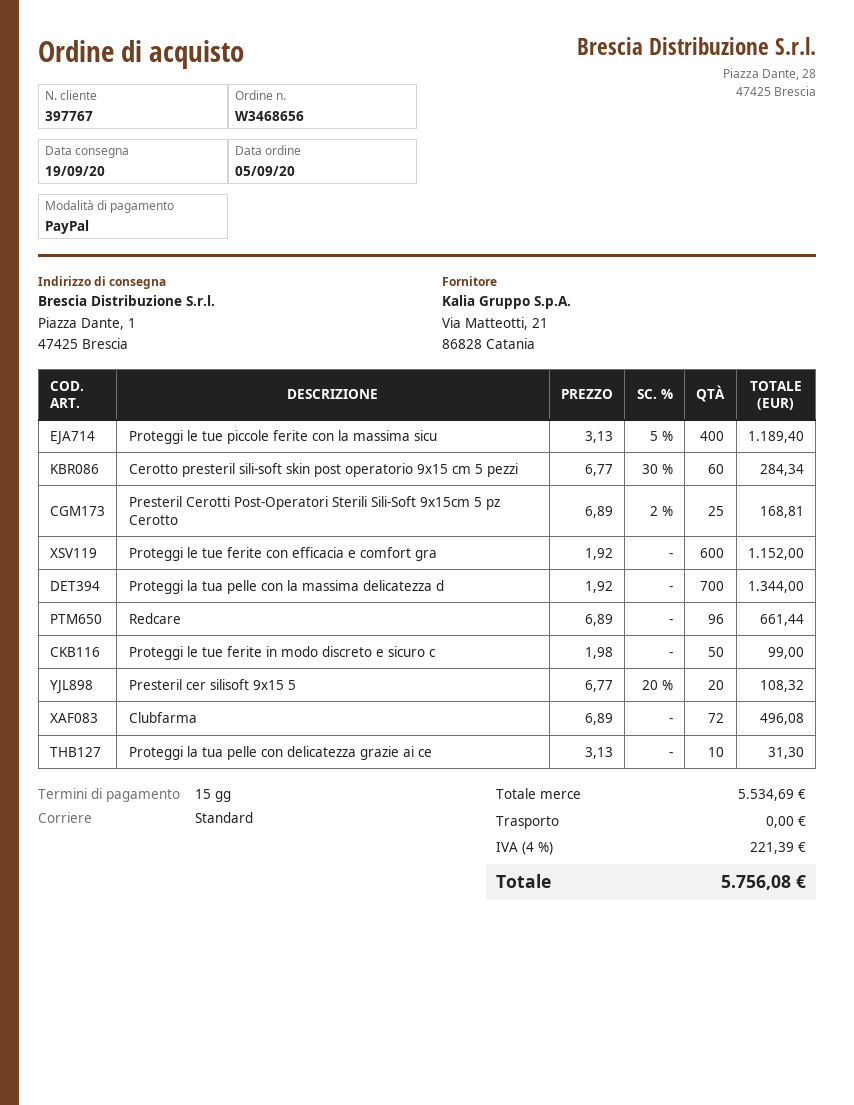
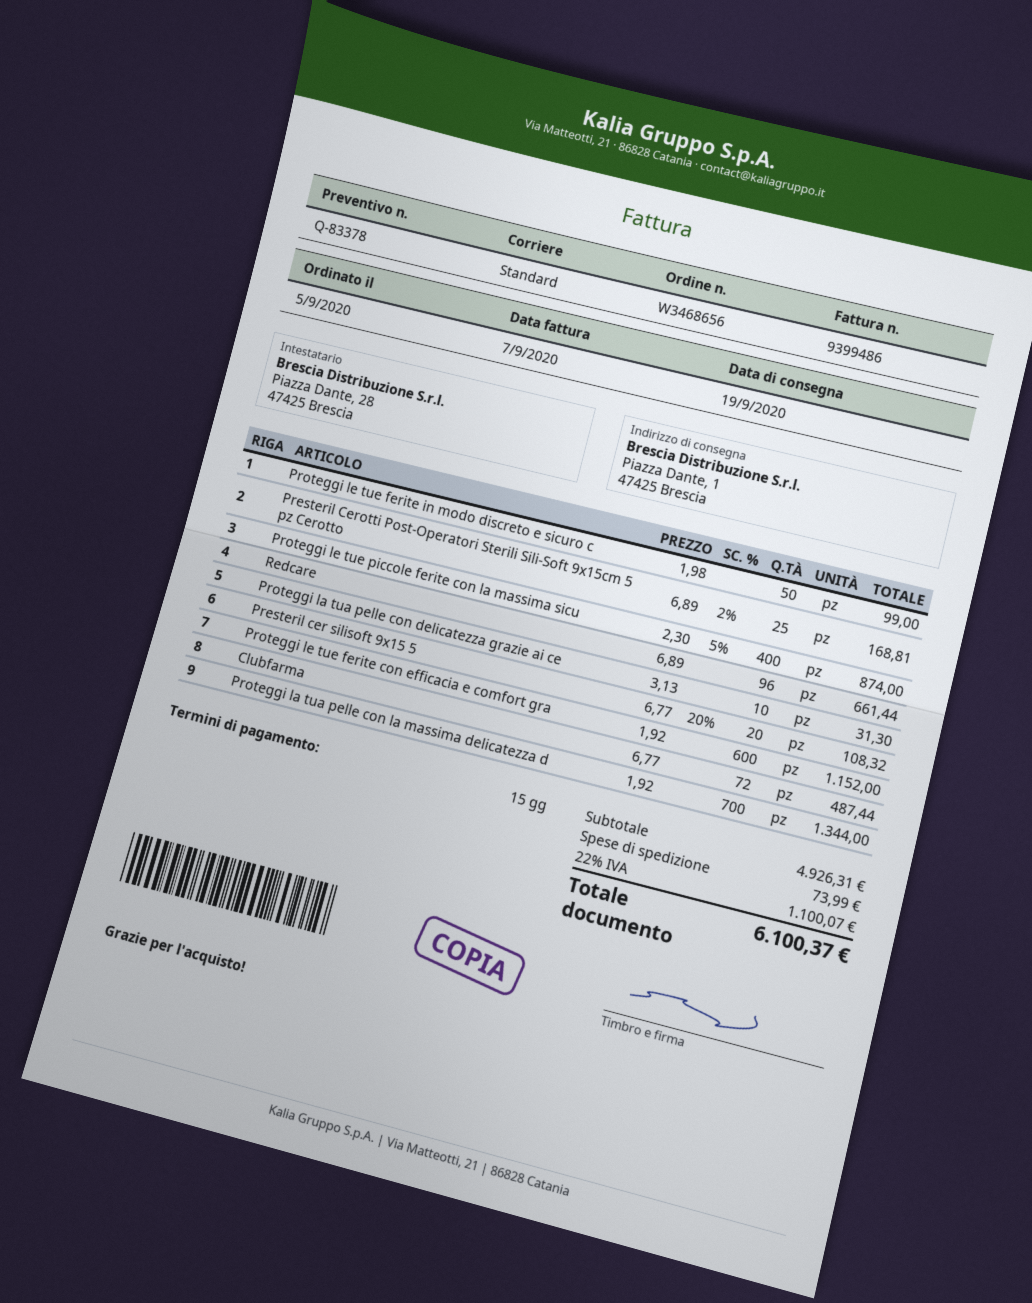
Proteggi le tue piccole ferite con la massima sicu: 400 x 3.13 - 5% = 1189.40 -> 400 x 2.30 - 5% = 874.00
Cerotto presteril sili-soft skin post operatorio 9x15 cm 5 pezzi: 60 x 6.77 - 30% = 284.34 -> none
Clubfarma: 72 x 6.89 = 496.08 -> 72 x 6.77 = 487.44
subtotal: 5534.69 -> 4926.31
shipping: 0.00 -> 73.99
tax: 4% = 221.39 -> 22% = 1100.07
total: 5756.08 -> 6100.37

